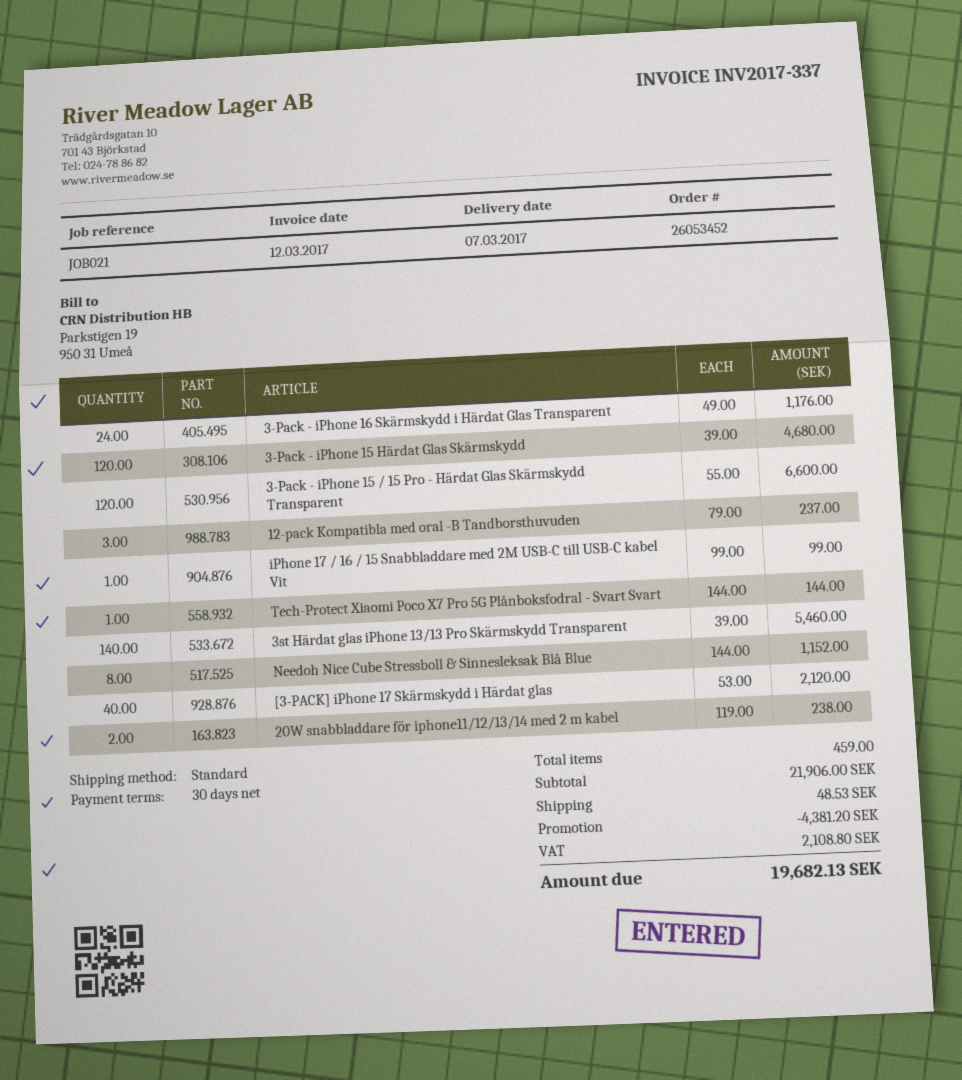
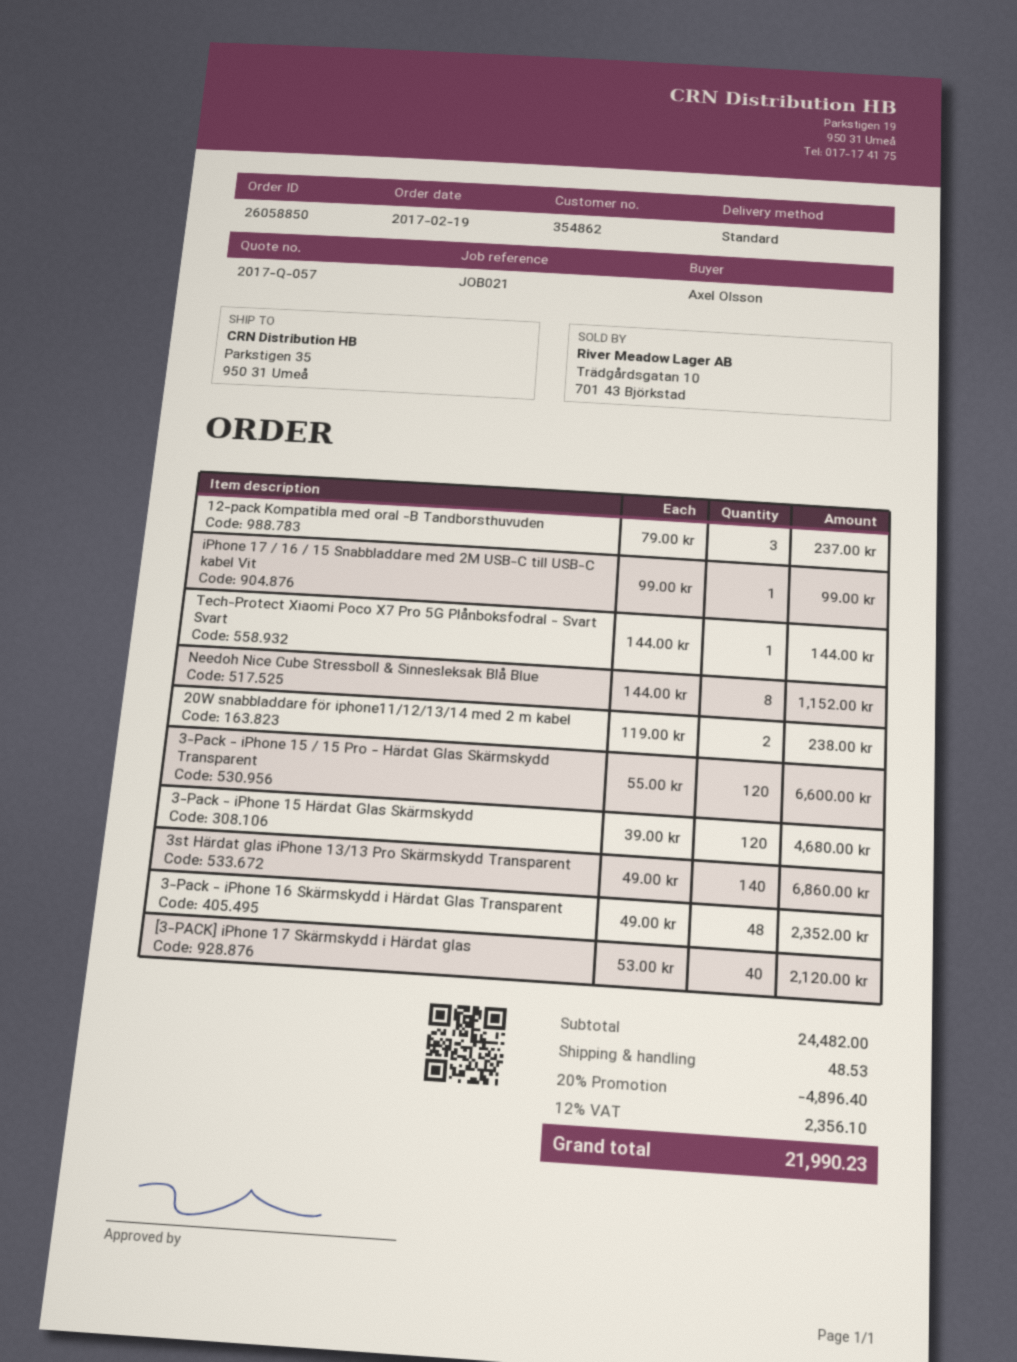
order number: 26053452 -> 26058850
3-Pack - iPhone 16 Skärmskydd i Härdat Glas Transparent: 24 x 49.00 = 1176.00 -> 48 x 49.00 = 2352.00
3st Härdat glas iPhone 13/13 Pro Skärmskydd Transparent: 140 x 39.00 = 5460.00 -> 140 x 49.00 = 6860.00
subtotal: 21906.00 -> 24482.00
discount: 4381.20 -> 4896.40
tax: 2108.80 -> 2356.10
total: 19682.13 -> 21990.23

